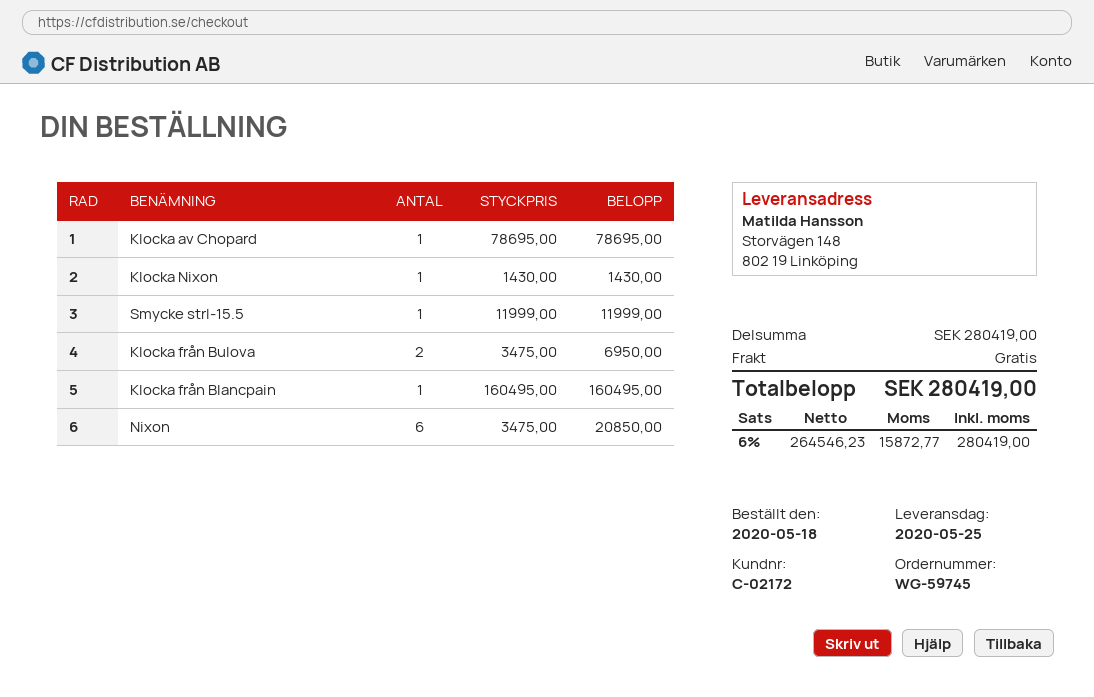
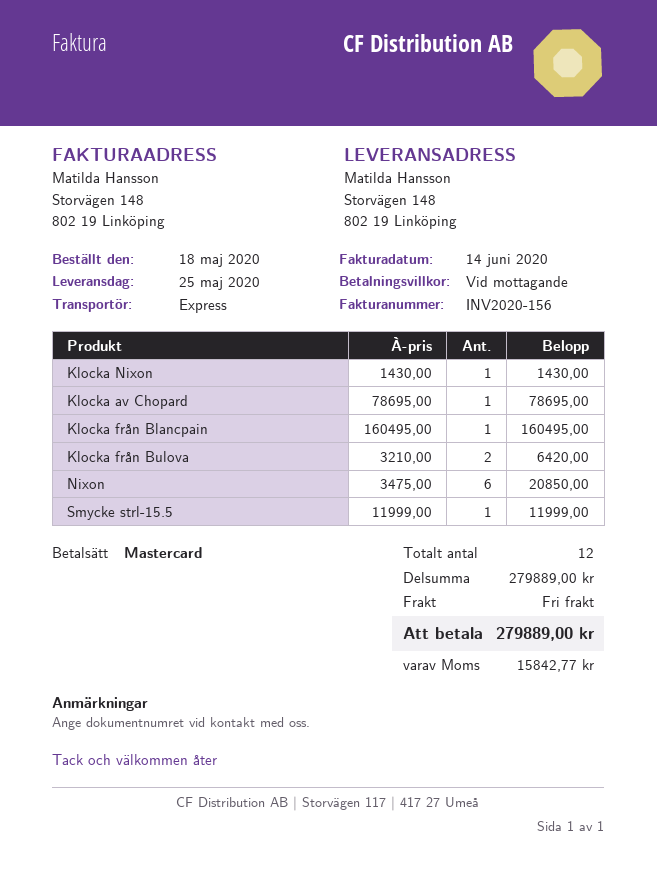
Klocka från Bulova: 2 x 3475.00 = 6950.00 -> 2 x 3210.00 = 6420.00
subtotal: 280419.00 -> 279889.00
tax: 15872.77 -> 15842.77
total: 280419.00 -> 279889.00

